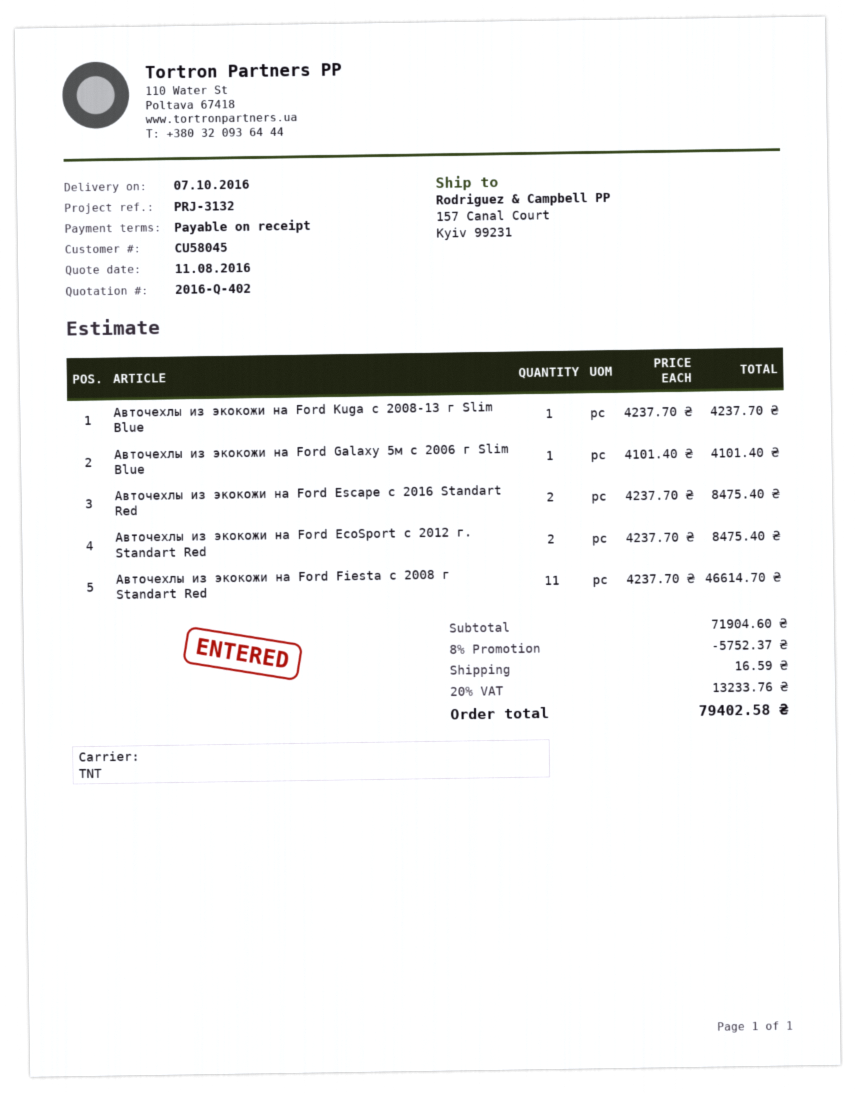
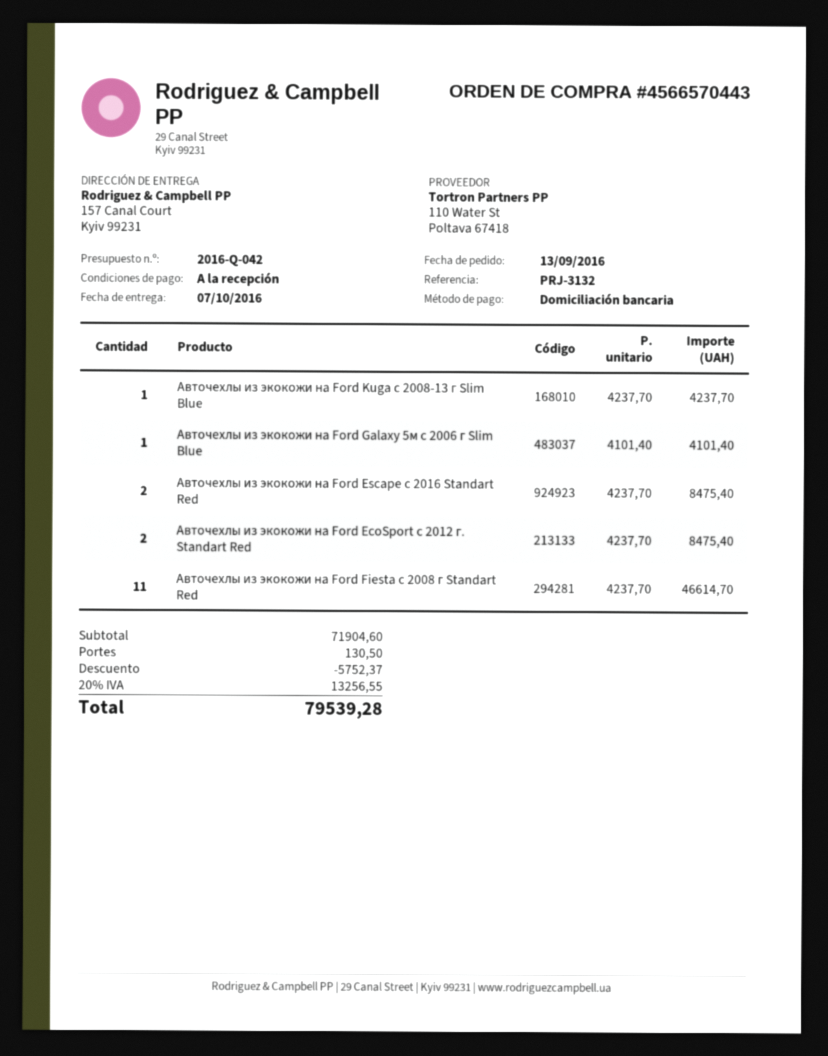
quote number: 2016-Q-402 -> 2016-Q-042
shipping: 16.59 -> 130.50
tax: 20% = 13233.76 -> 20% = 13256.55
total: 79402.58 -> 79539.28

